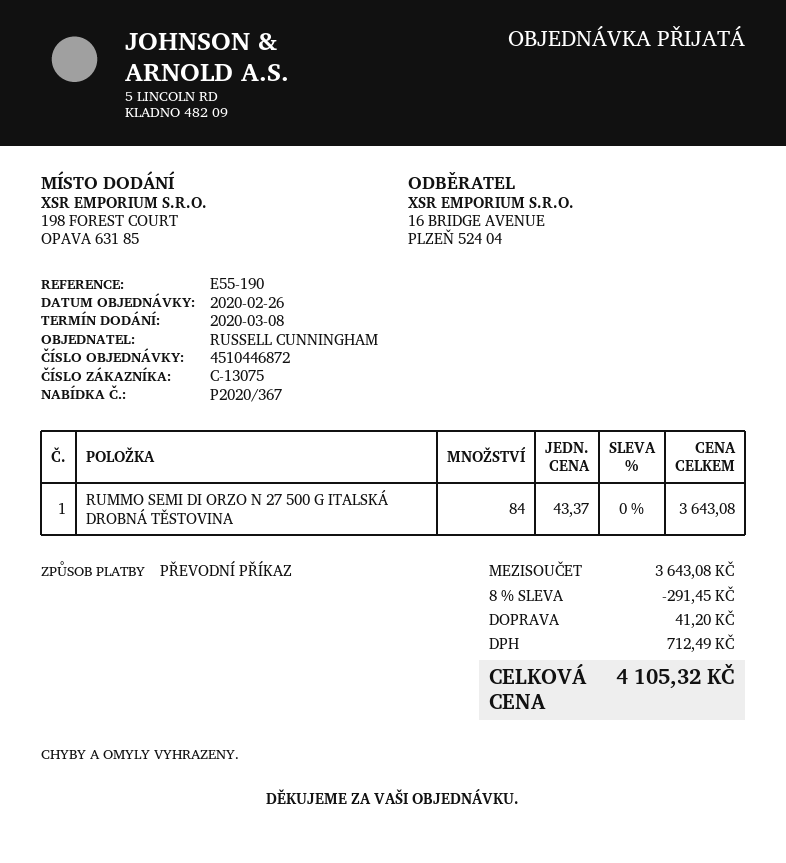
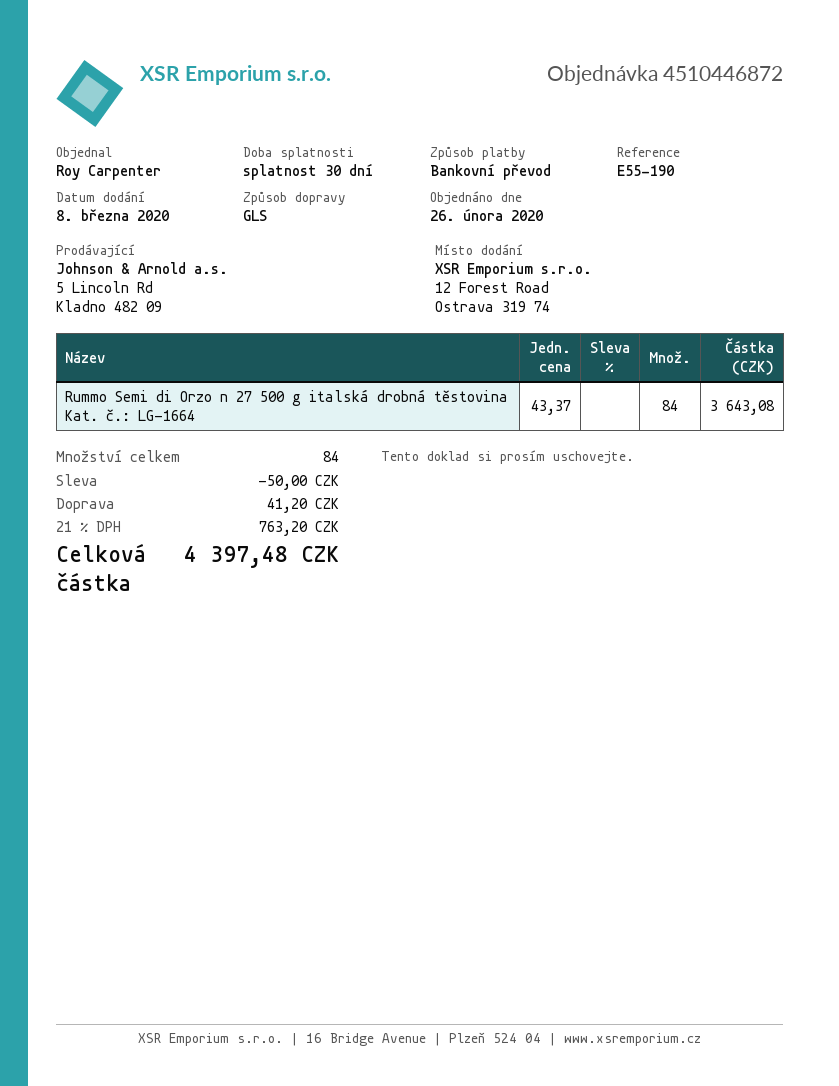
ordered by: RUSSELL CUNNINGHAM -> Roy Carpenter
ship to: 198 FOREST COURT, OPAVA 631 85 -> 12 Forest Road, Ostrava 319 74
discount: 291.45 -> 50.00
tax: 712.49 -> 763.20
total: 4105.32 -> 4397.48

